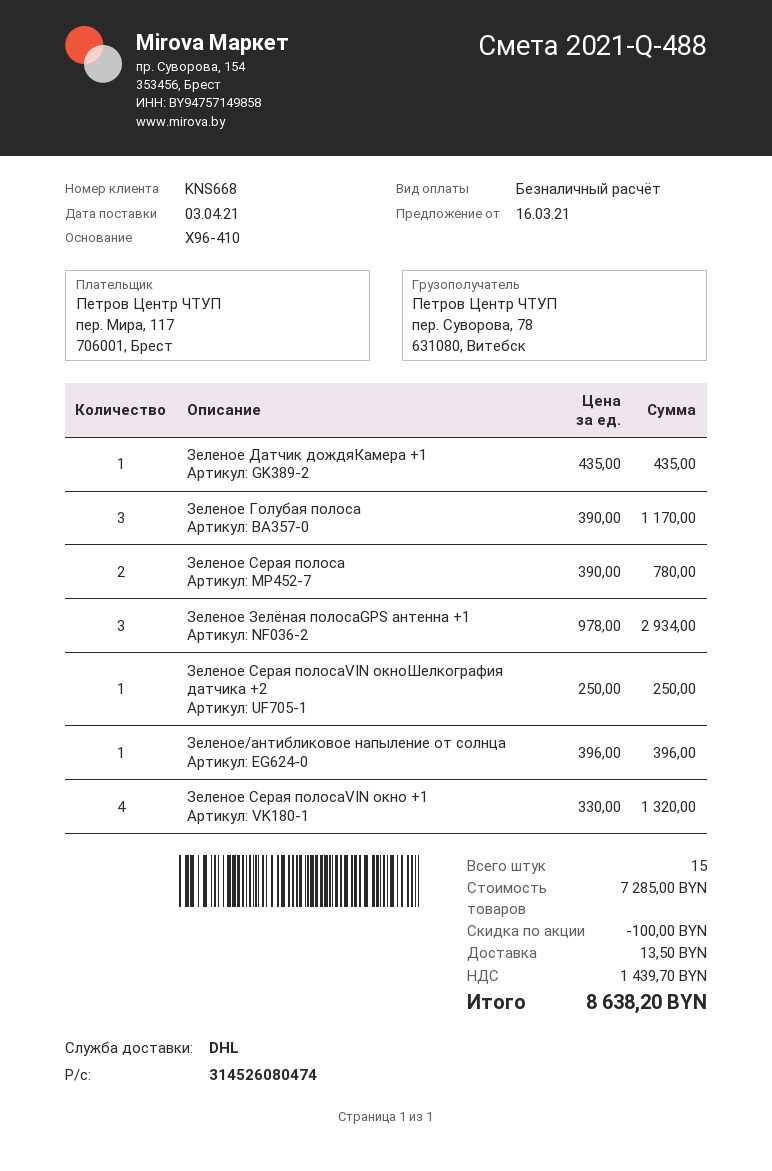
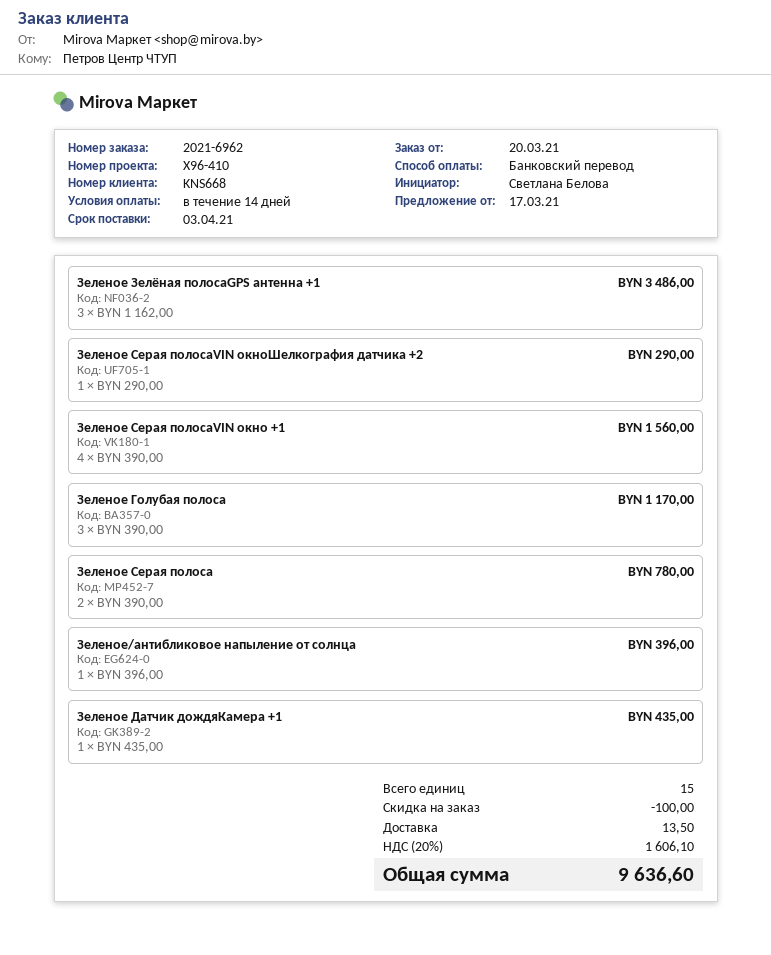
quote date: 2021-03-16 -> 2021-03-17
Зеленое Зелёная полосаGPS антенна +1: 3 x 978.00 = 2934.00 -> 3 x 1162.00 = 3486.00
Зеленое Серая полосаVIN окноШелкография датчика +2: 1 x 250.00 = 250.00 -> 1 x 290.00 = 290.00
Зеленое Серая полосаVIN окно +1: 4 x 330.00 = 1320.00 -> 4 x 390.00 = 1560.00
tax: 1439.70 -> 1606.10
total: 8638.20 -> 9636.60

